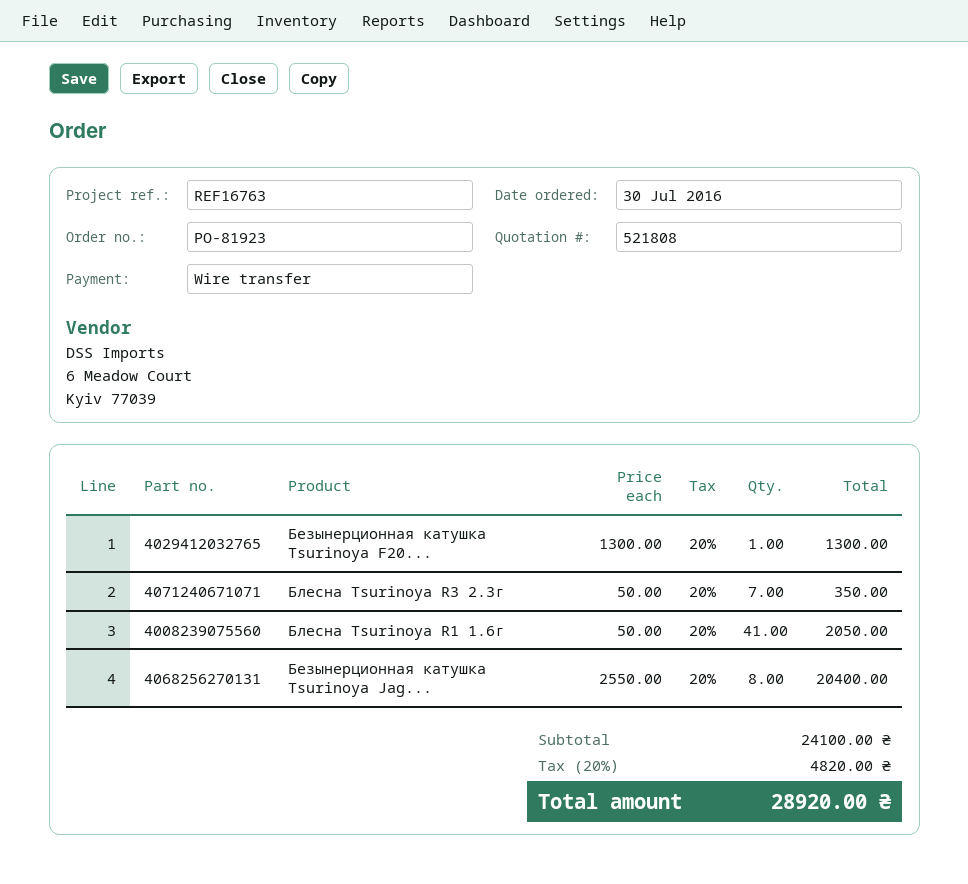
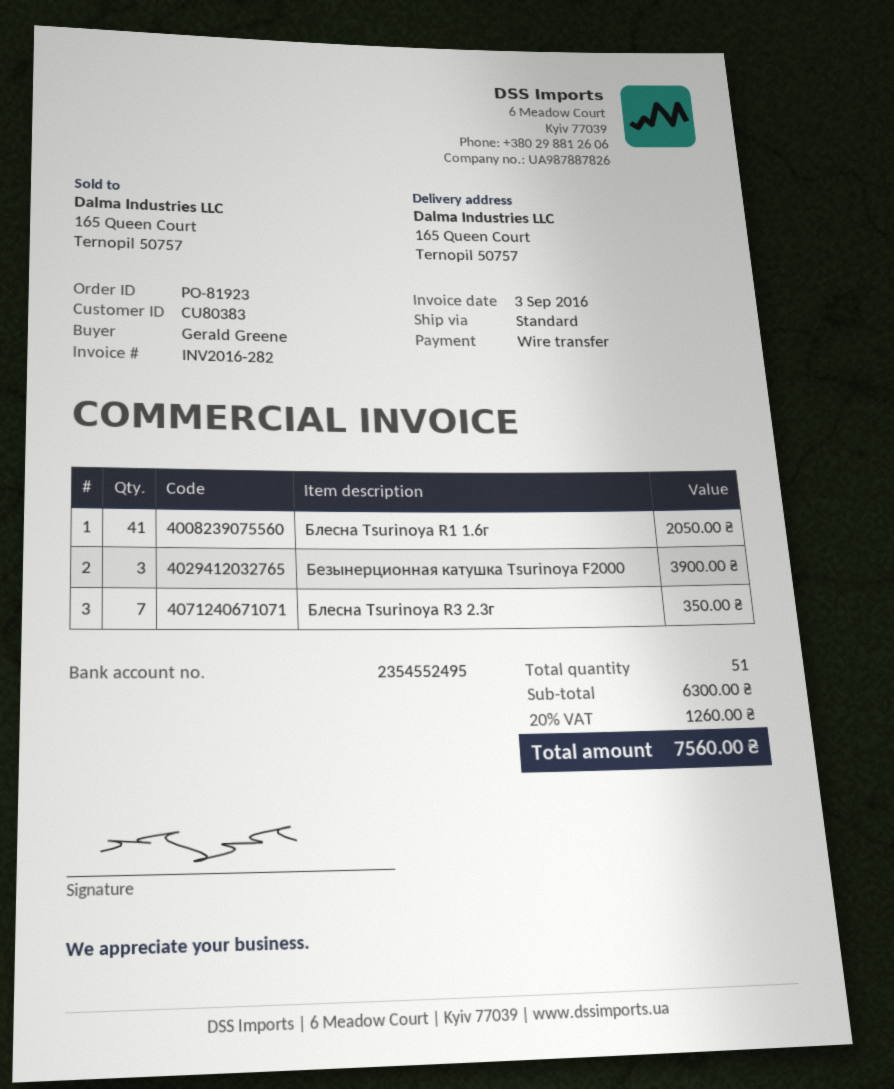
Безынерционная катушка Tsurinoya F20...: 1 for 1300.00 -> 3 for 3900.00
Безынерционная катушка Tsurinoya Jag...: 8 for 20400.00 -> none
subtotal: 24100.00 -> 6300.00
tax: 20% = 4820.00 -> 20% = 1260.00
total: 28920.00 -> 7560.00

